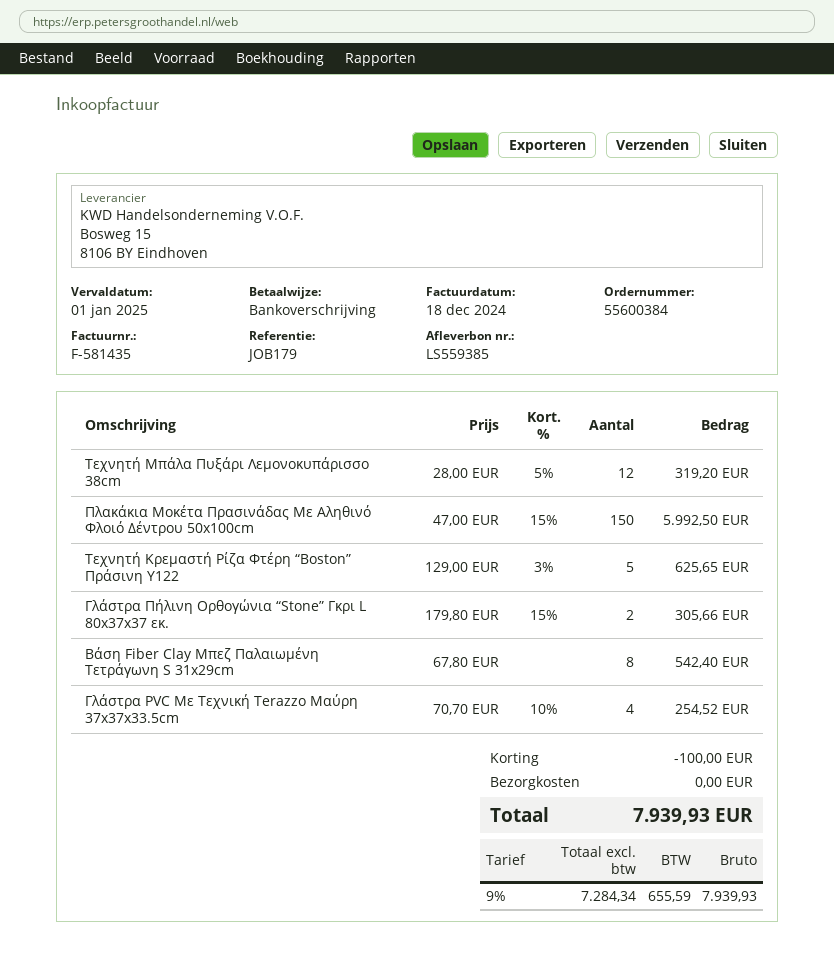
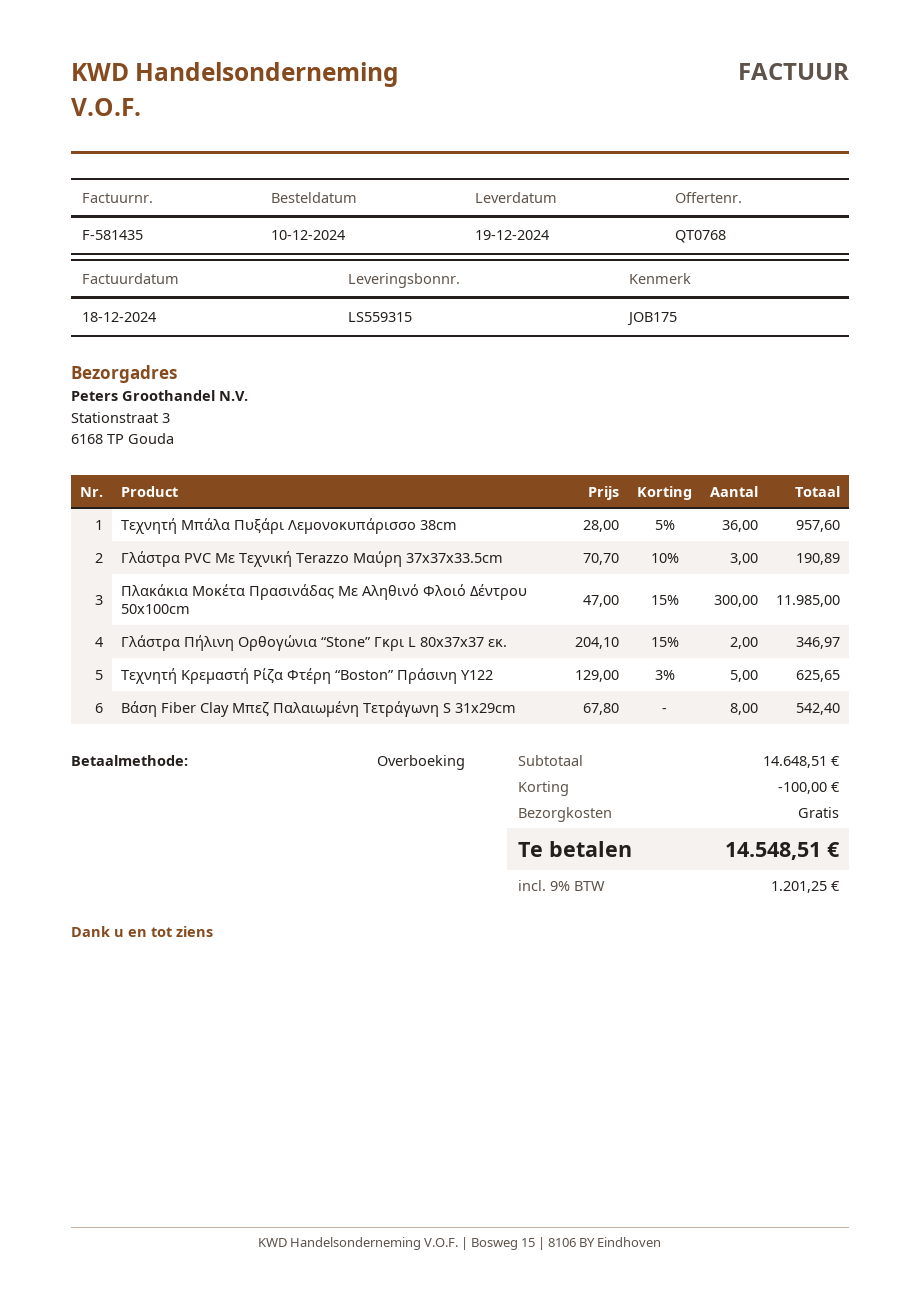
delivery note number: LS559385 -> LS559315
reference: JOB179 -> JOB175
Τεχνητή Μπάλα Πυξάρι Λεμονοκυπάρισσο 38cm: 12 x 28.00 - 5% = 319.20 -> 36 x 28.00 - 5% = 957.60
Πλακάκια Μοκέτα Πρασινάδας Με Αληθινό Φλοιό Δέντρου 50x100cm: 150 x 47.00 - 15% = 5992.50 -> 300 x 47.00 - 15% = 11985.00
Γλάστρα Πήλινη Ορθογώνια “Stone” Γκρι L 80x37x37 εκ.: 2 x 179.80 - 15% = 305.66 -> 2 x 204.10 - 15% = 346.97
Γλάστρα PVC Με Τεχνική Terazzo Μαύρη 37x37x33.5cm: 4 x 70.70 - 10% = 254.52 -> 3 x 70.70 - 10% = 190.89
tax: 9% = 655.59 -> 9% = 1201.25
total: 7939.93 -> 14548.51

